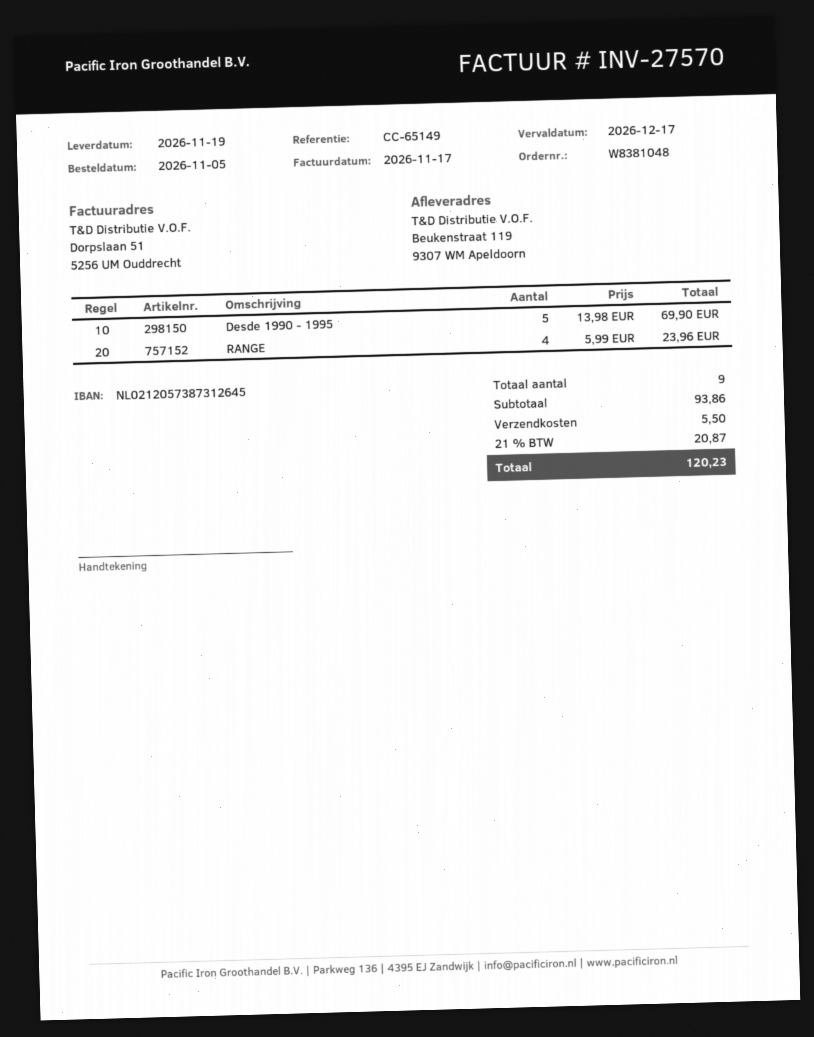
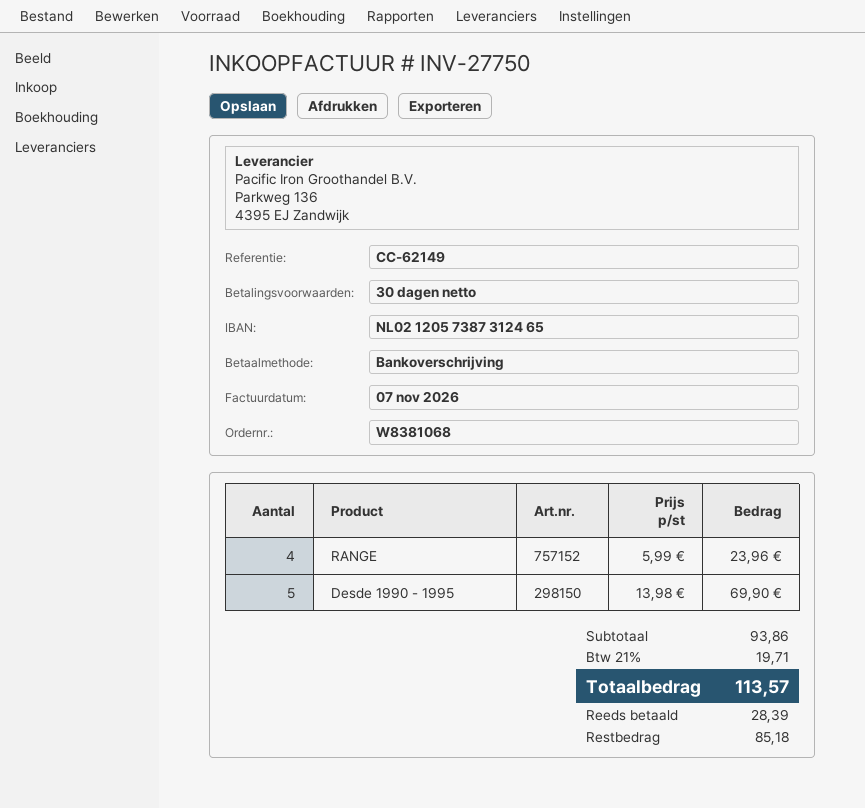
order number: W8381048 -> W8381068
invoice number: INV-27570 -> INV-27750
invoice date: 2026-11-17 -> 2026-11-07
reference: CC-65149 -> CC-62149
bank account: NL0212057387312645 -> NL0212057387312465
shipping: 5.50 -> none
tax: 21% = 20.87 -> 21% = 19.71
total: 120.23 -> 113.57

